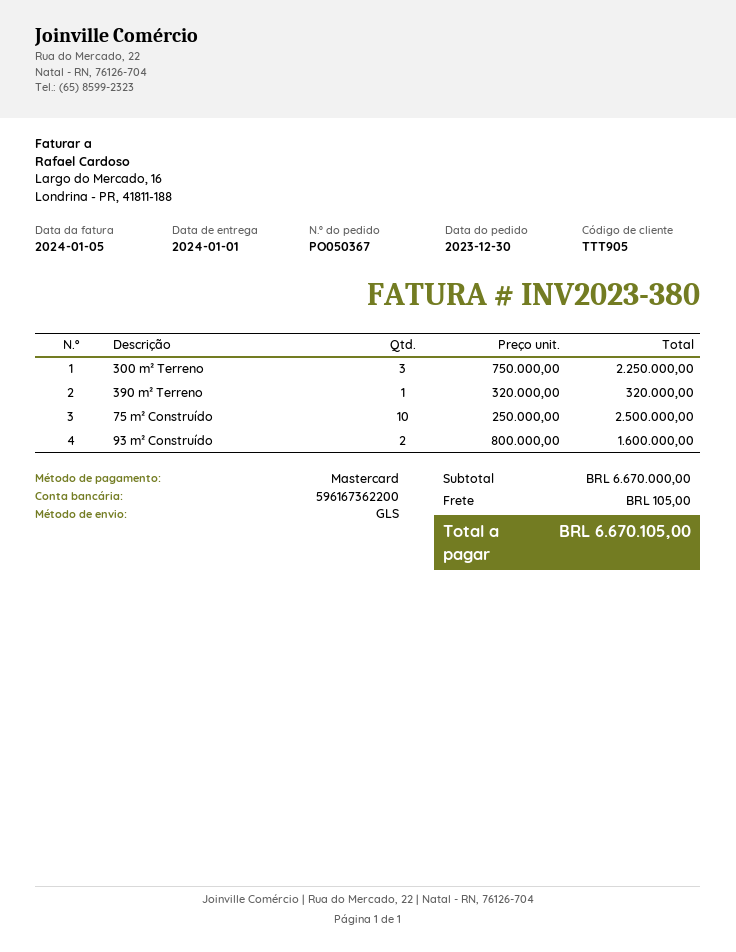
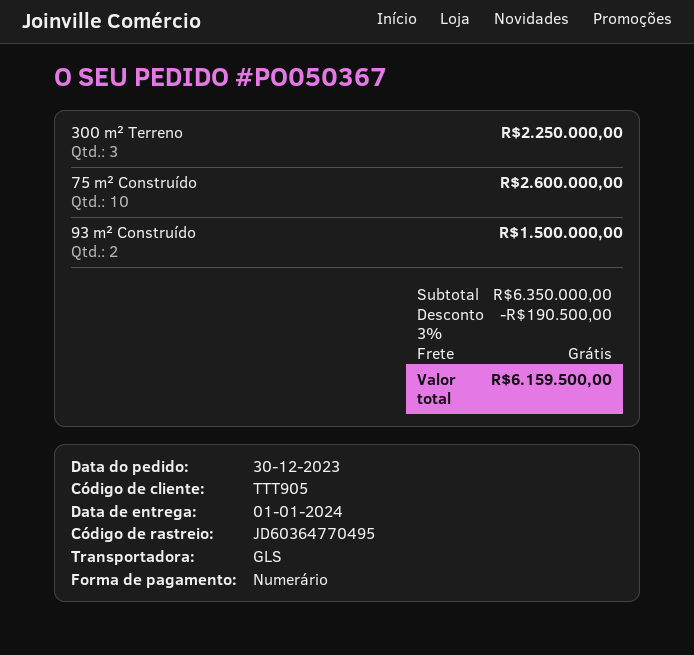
payment method: Mastercard -> cash
390 m² Terreno: 1 for 320000.00 -> none
75 m² Construído: 10 for 2500000.00 -> 10 for 2600000.00
93 m² Construído: 2 for 1600000.00 -> 2 for 1500000.00
subtotal: 6670000.00 -> 6350000.00
discount: none -> 3% = 190500.00
shipping: 105.00 -> 0.00
total: 6670105.00 -> 6159500.00

